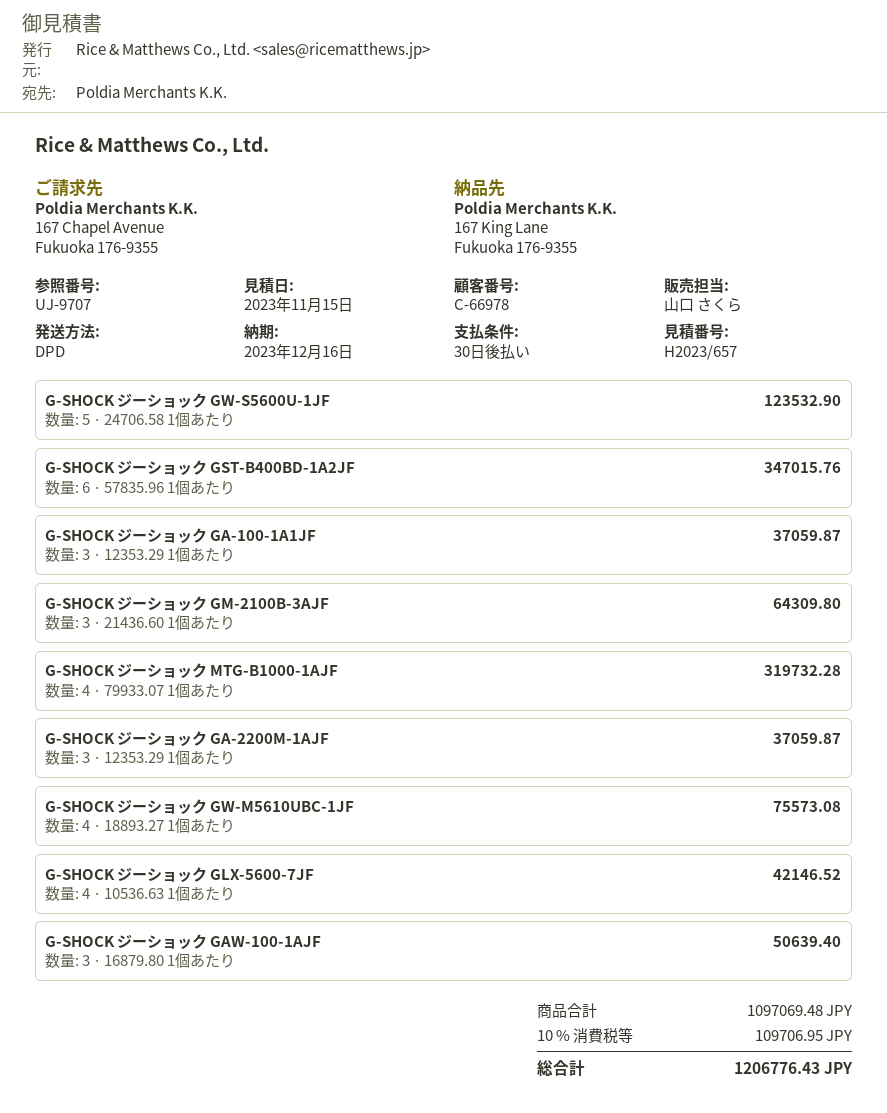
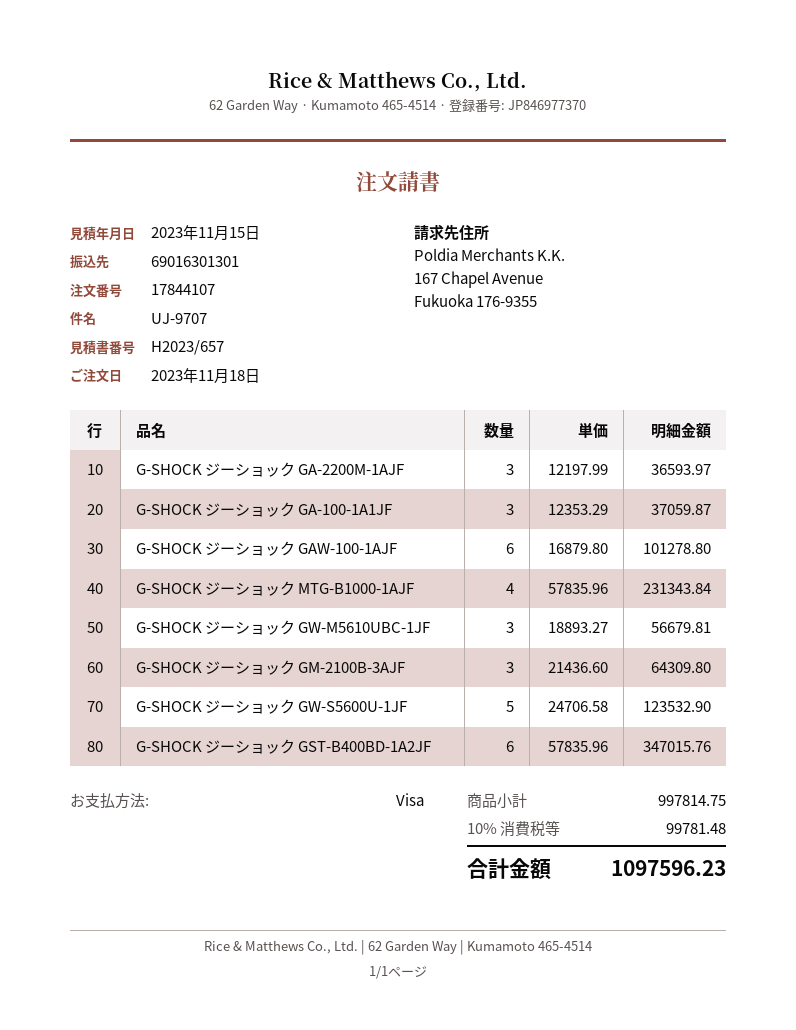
G-SHOCK ジーショック MTG-B1000-1AJF: 4 x 79933.07 = 319732.28 -> 4 x 57835.96 = 231343.84
G-SHOCK ジーショック GA-2200M-1AJF: 3 x 12353.29 = 37059.87 -> 3 x 12197.99 = 36593.97
G-SHOCK ジーショック GW-M5610UBC-1JF: 4 x 18893.27 = 75573.08 -> 3 x 18893.27 = 56679.81
G-SHOCK ジーショック GLX-5600-7JF: 4 x 10536.63 = 42146.52 -> none
G-SHOCK ジーショック GAW-100-1AJF: 3 x 16879.80 = 50639.40 -> 6 x 16879.80 = 101278.80
subtotal: 1097069.48 -> 997814.75
tax: 10% = 109706.95 -> 10% = 99781.48
total: 1206776.43 -> 1097596.23

